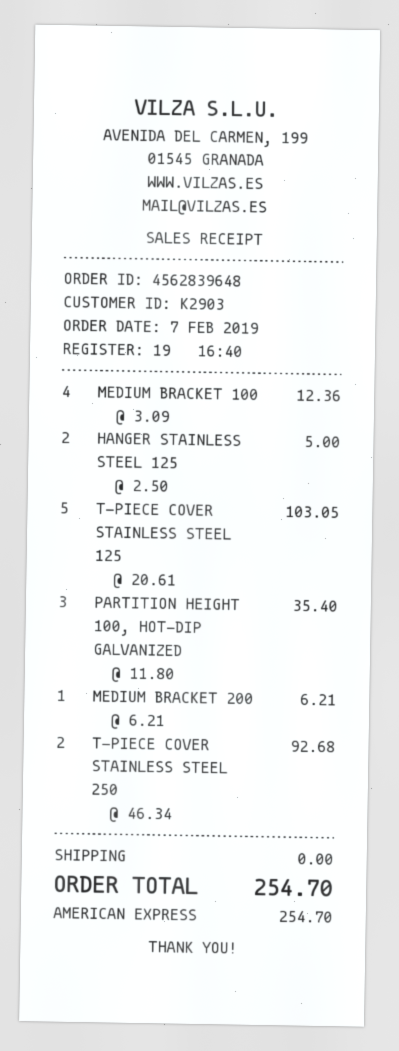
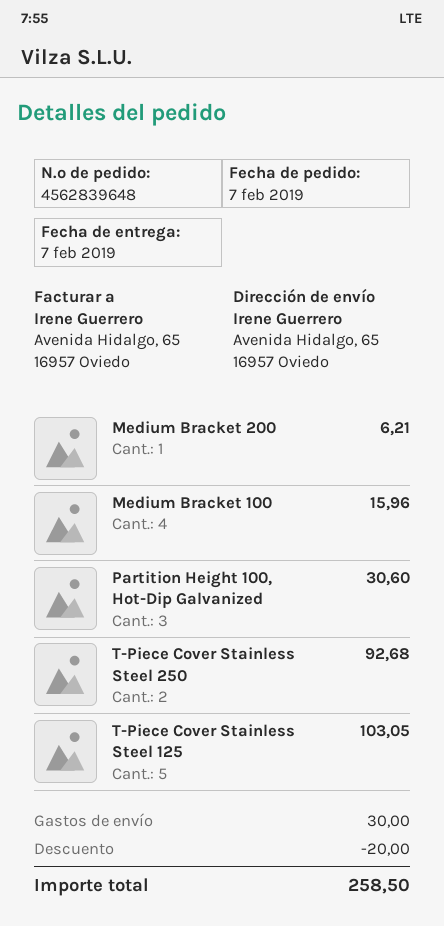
MEDIUM BRACKET 100: 4 for 12.36 -> 4 for 15.96
HANGER STAINLESS STEEL 125: 2 for 5.00 -> none
PARTITION HEIGHT 100, HOT-DIP GALVANIZED: 3 for 35.40 -> 3 for 30.60
discount: none -> 20.00
shipping: 0.00 -> 30.00
total: 254.70 -> 258.50

